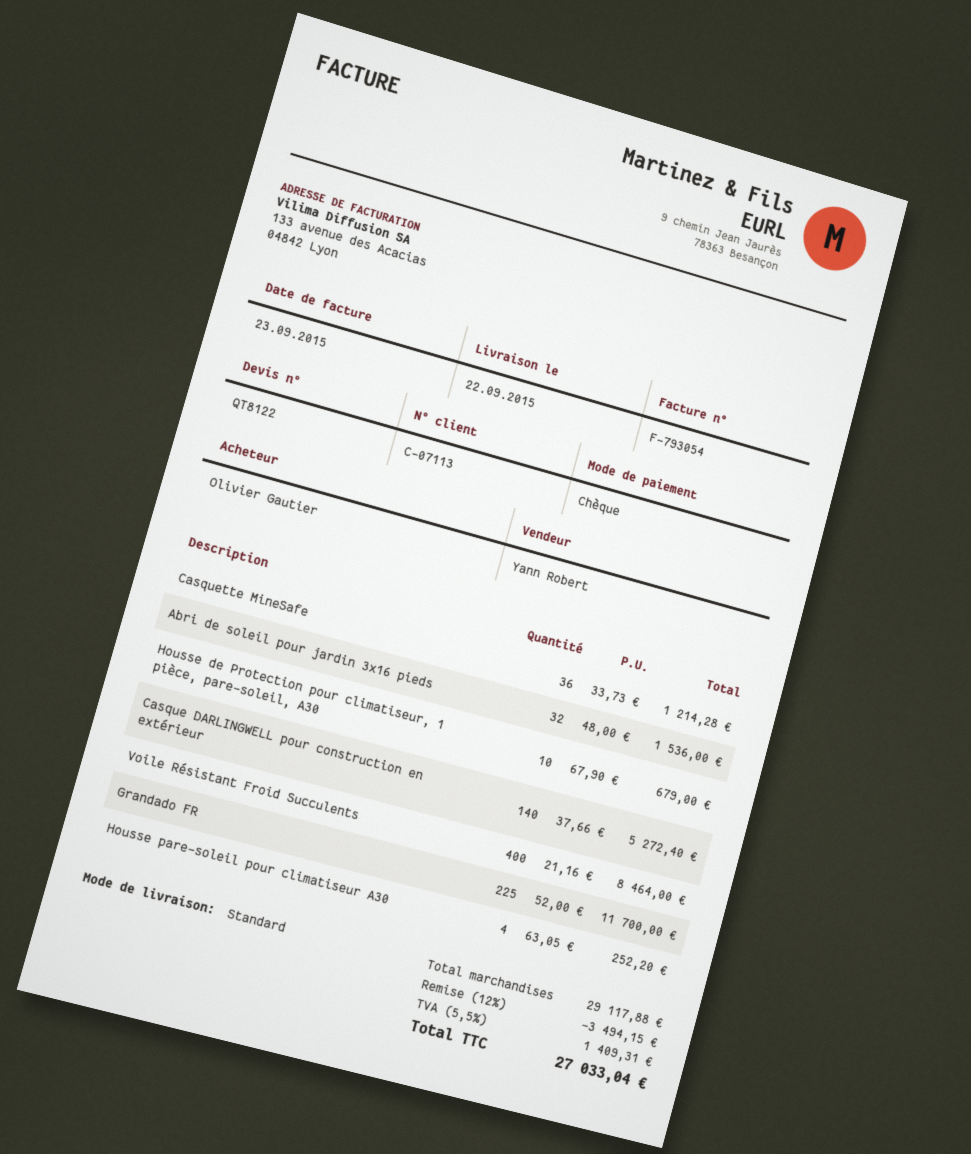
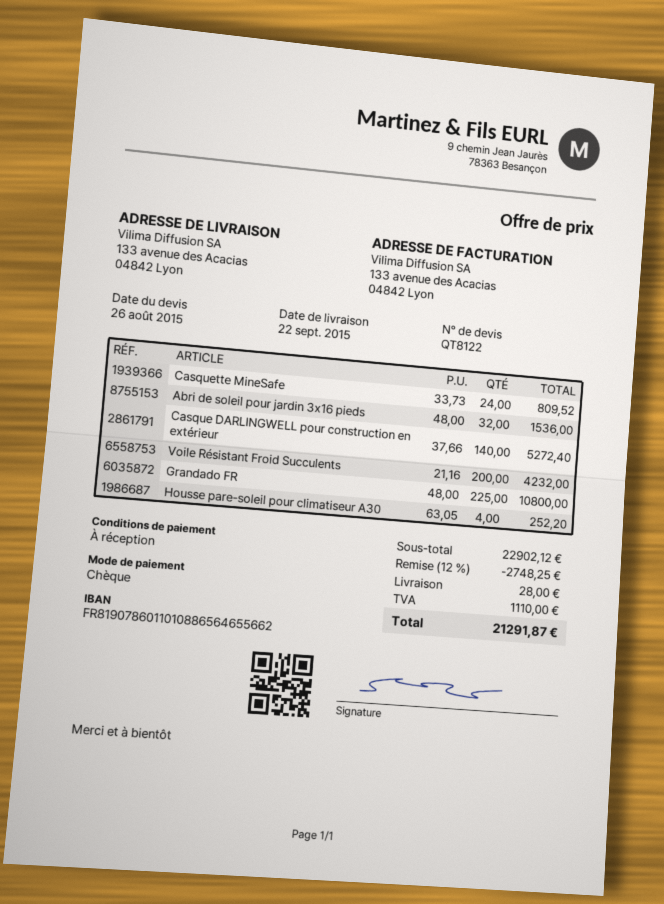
Casquette MineSafe: 36 x 33.73 = 1214.28 -> 24 x 33.73 = 809.52
Housse de Protection pour climatiseur, 1 pièce, pare-soleil, A30: 10 x 67.90 = 679.00 -> none
Voile Résistant Froid Succulents: 400 x 21.16 = 8464.00 -> 200 x 21.16 = 4232.00
Grandado FR: 225 x 52.00 = 11700.00 -> 225 x 48.00 = 10800.00
subtotal: 29117.88 -> 22902.12
discount: 12% = 3494.15 -> 12% = 2748.25
shipping: none -> 28.00
tax: 1409.31 -> 1110.00
total: 27033.04 -> 21291.87

